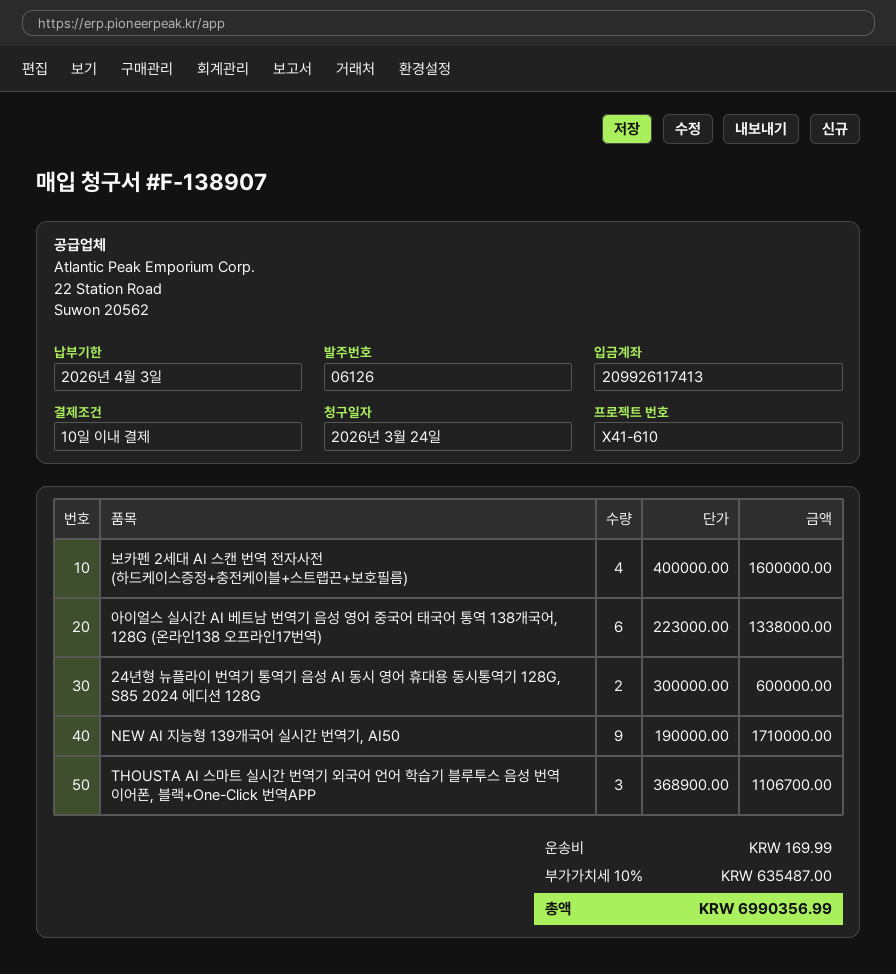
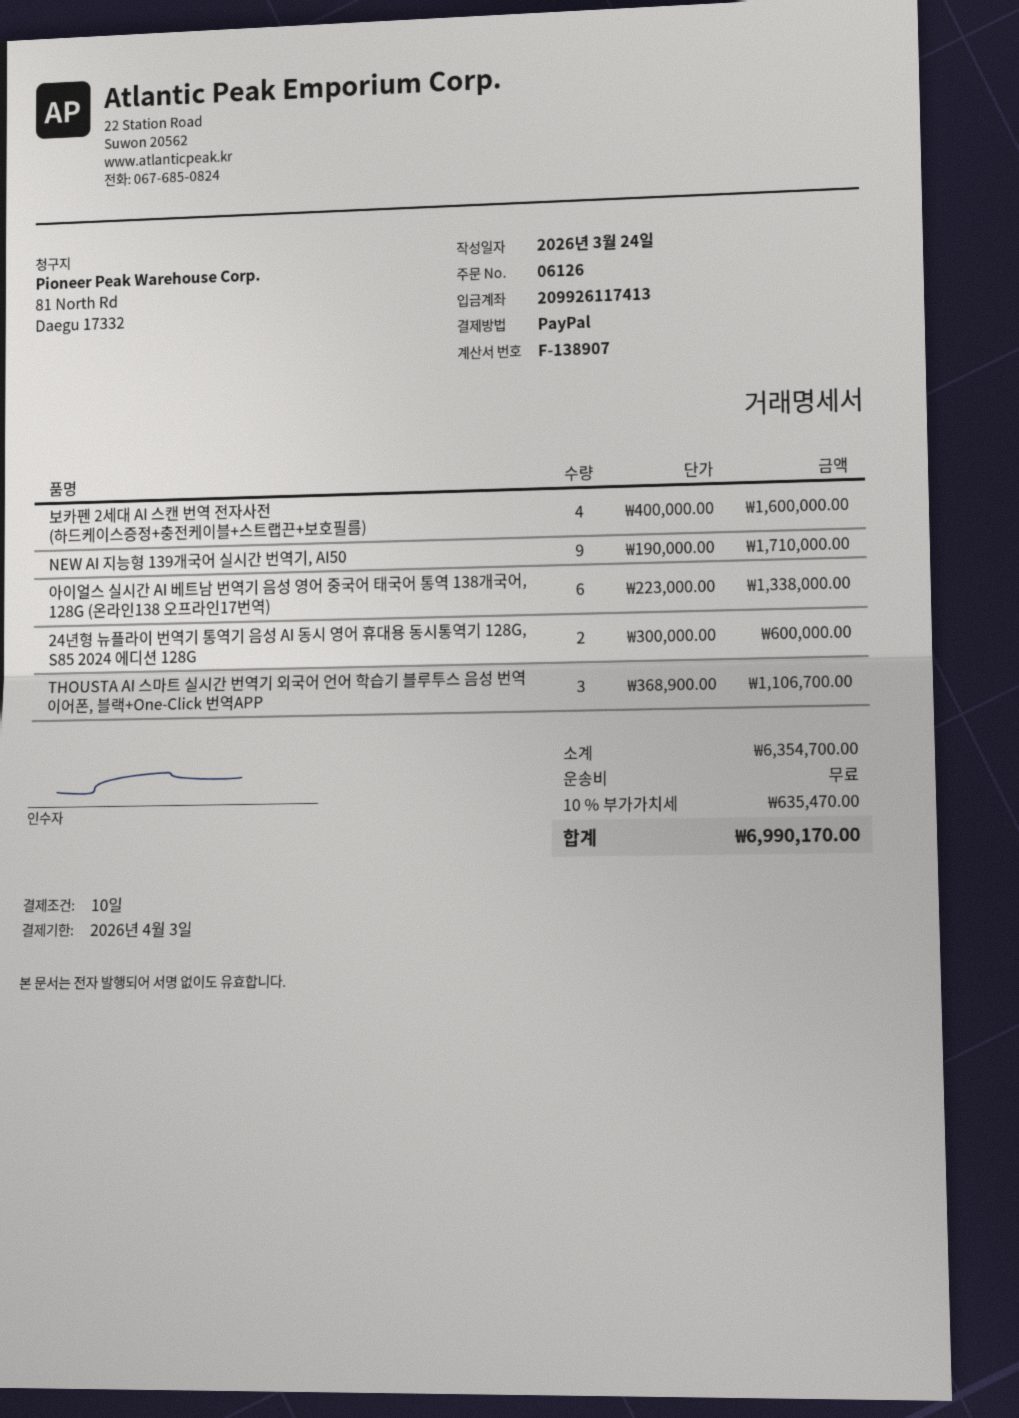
shipping: 169.99 -> 0.00
tax: 10% = 635487.00 -> 10% = 635470.00
total: 6990356.99 -> 6990170.00

